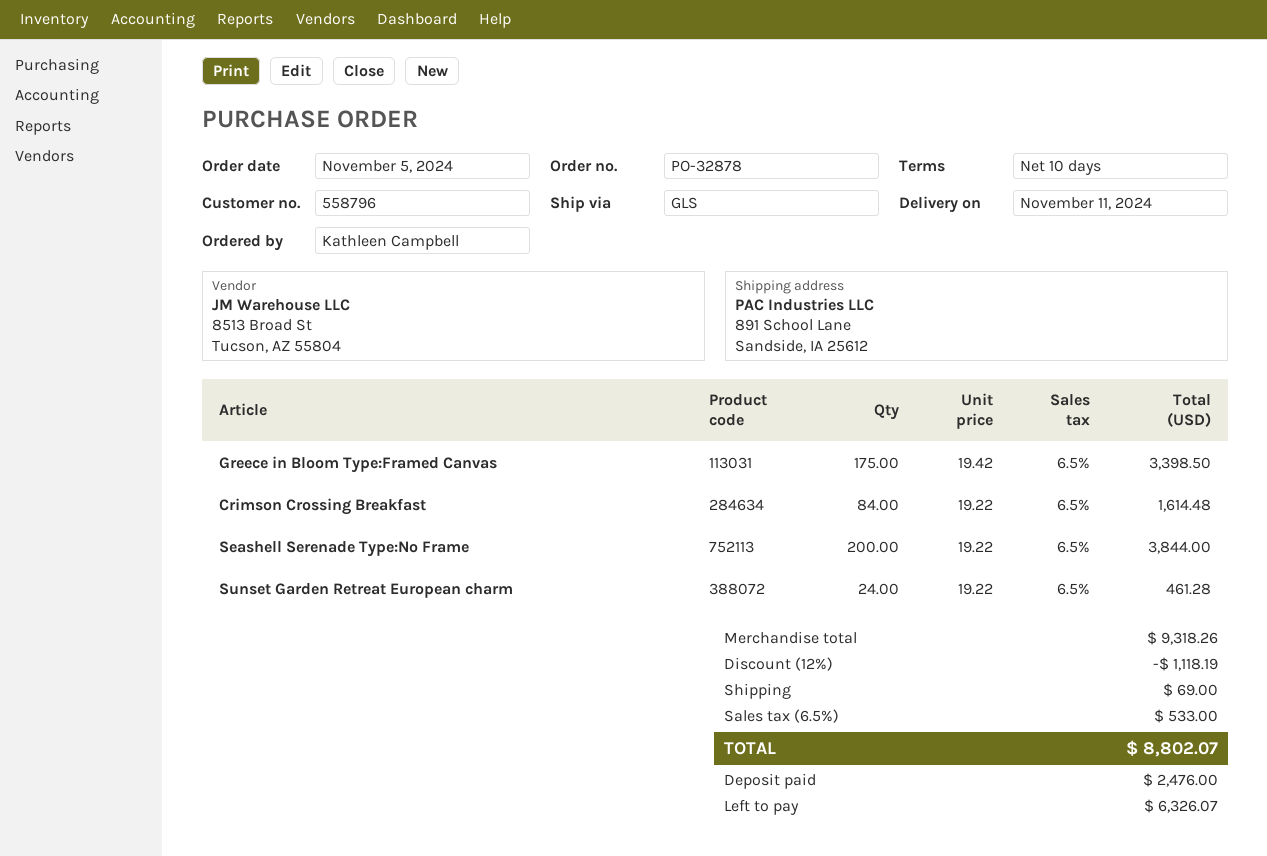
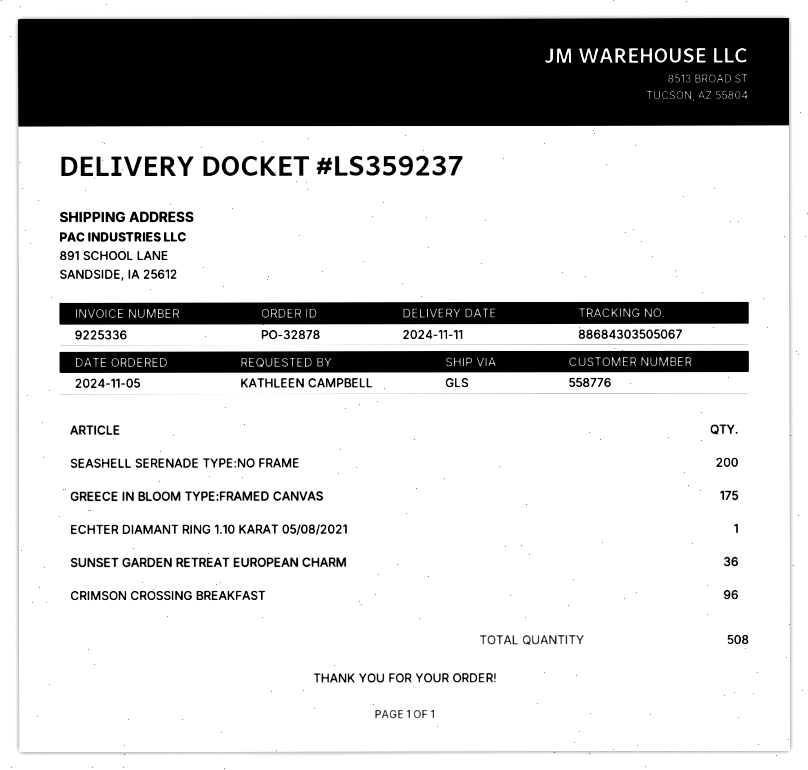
customer number: 558796 -> 558776
Crimson Crossing Breakfast: 84 -> 96
Sunset Garden Retreat European charm: 24 -> 36
ECHTER DIAMANT RING 1.10 KARAT 05/08/2021: none -> 1

